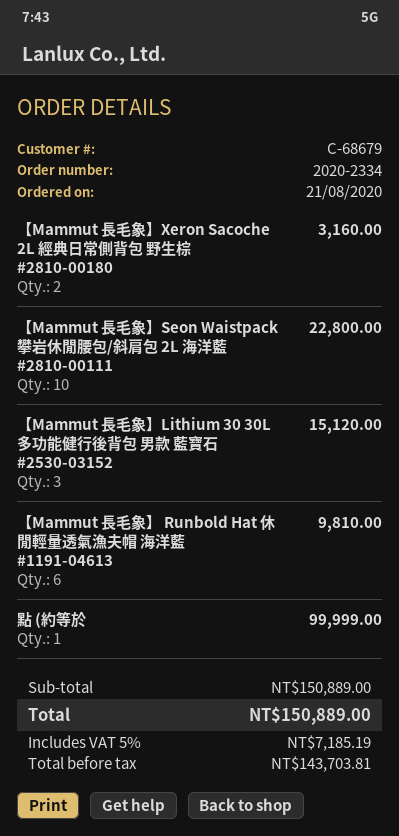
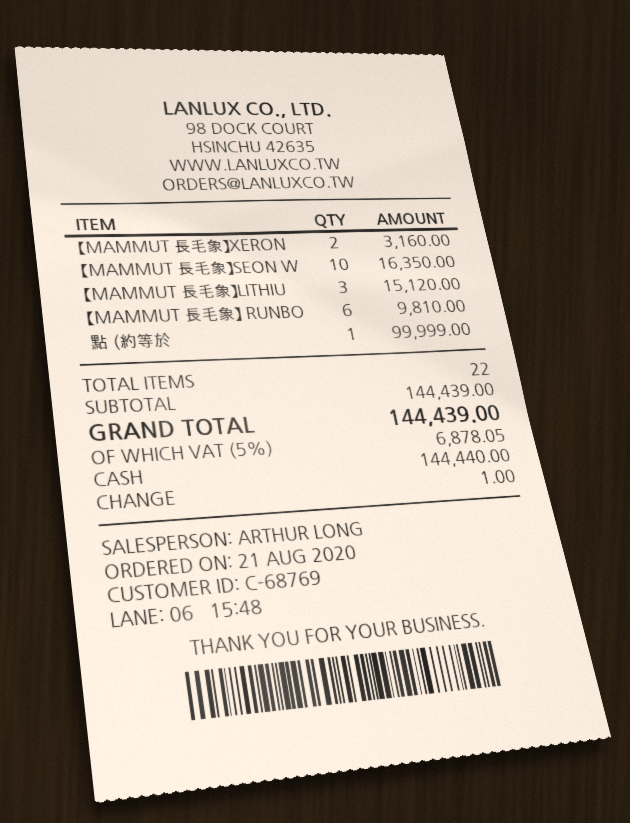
customer number: C-68679 -> C-68769
【Mammut 長毛象】Seon Waistpack 攀岩休閒腰包/斜肩包 2L 海洋藍 #2810-00111: 10 for 22800.00 -> 10 for 16350.00
subtotal: 150889.00 -> 144439.00
tax: 5% = 7185.19 -> 5% = 6878.05
total: 150889.00 -> 144439.00

